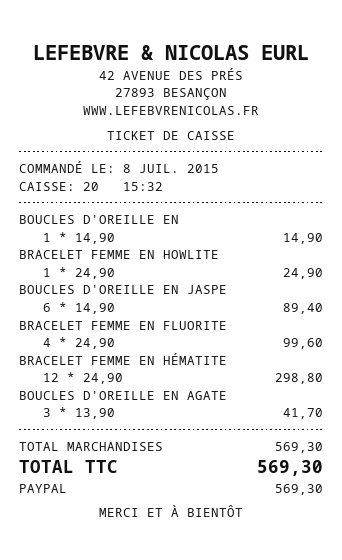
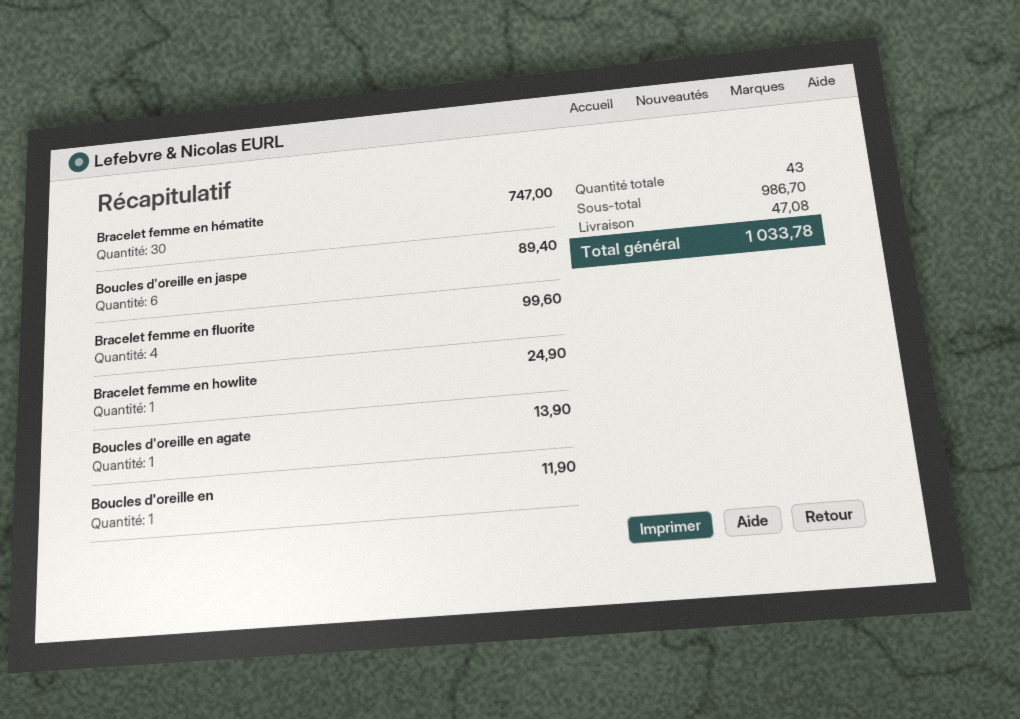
BOUCLES D'OREILLE EN: 1 for 14.90 -> 1 for 11.90
BRACELET FEMME EN HÉMATITE: 12 for 298.80 -> 30 for 747.00
BOUCLES D'OREILLE EN AGATE: 3 for 41.70 -> 1 for 13.90
subtotal: 569.30 -> 986.70
shipping: none -> 47.08
total: 569.30 -> 1033.78

